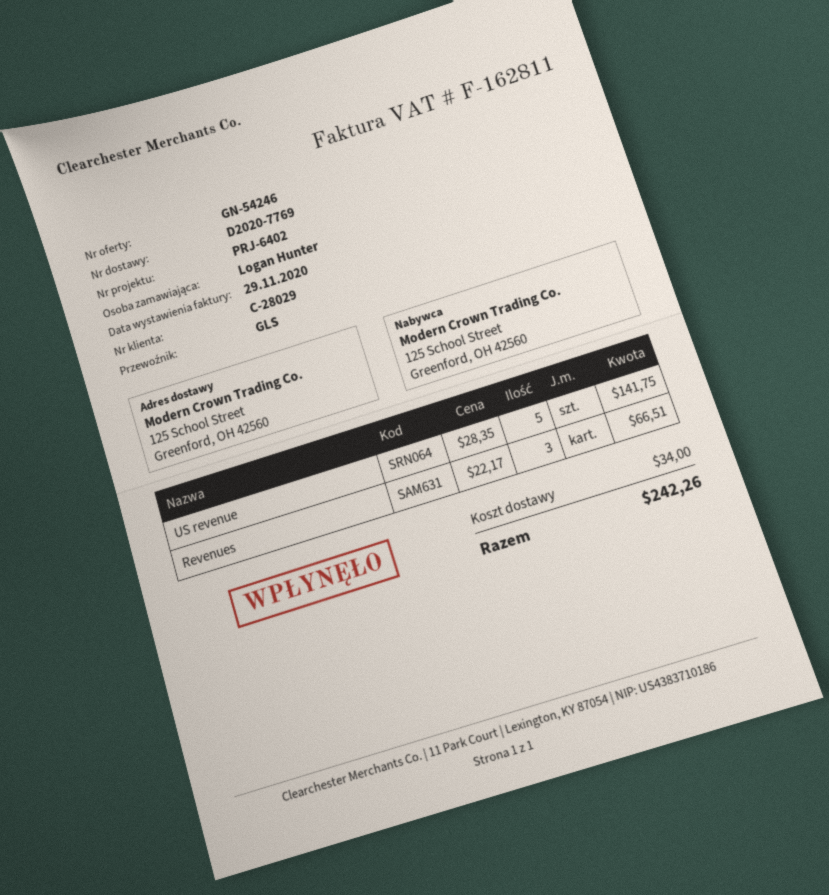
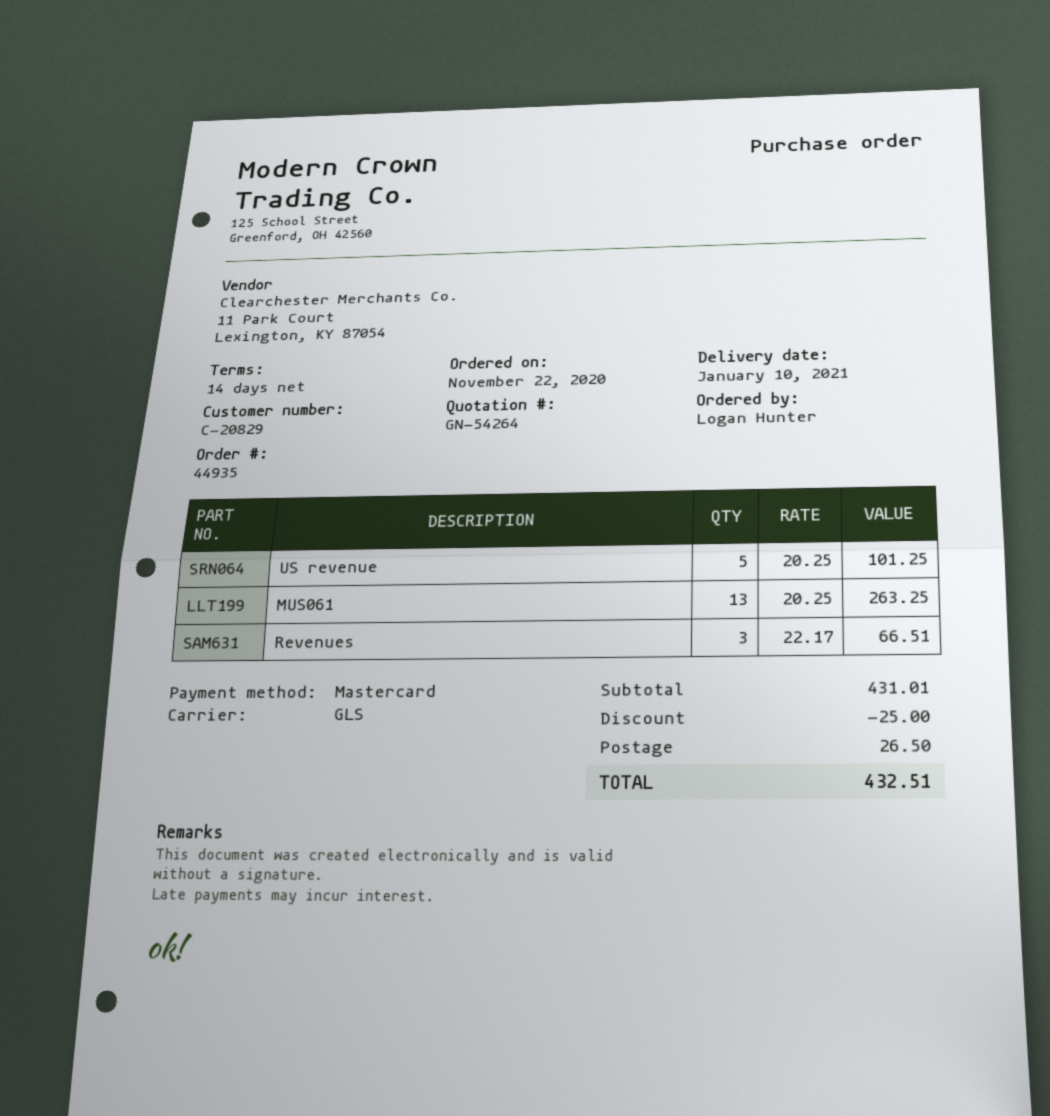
quote number: GN-54246 -> GN-54264
customer number: C-28029 -> C-20829
US revenue: 5 x 28.35 = 141.75 -> 5 x 20.25 = 101.25
MUS061: none -> 13 x 20.25 = 263.25
discount: none -> 25.00
shipping: 34.00 -> 26.50
total: 242.26 -> 432.51

